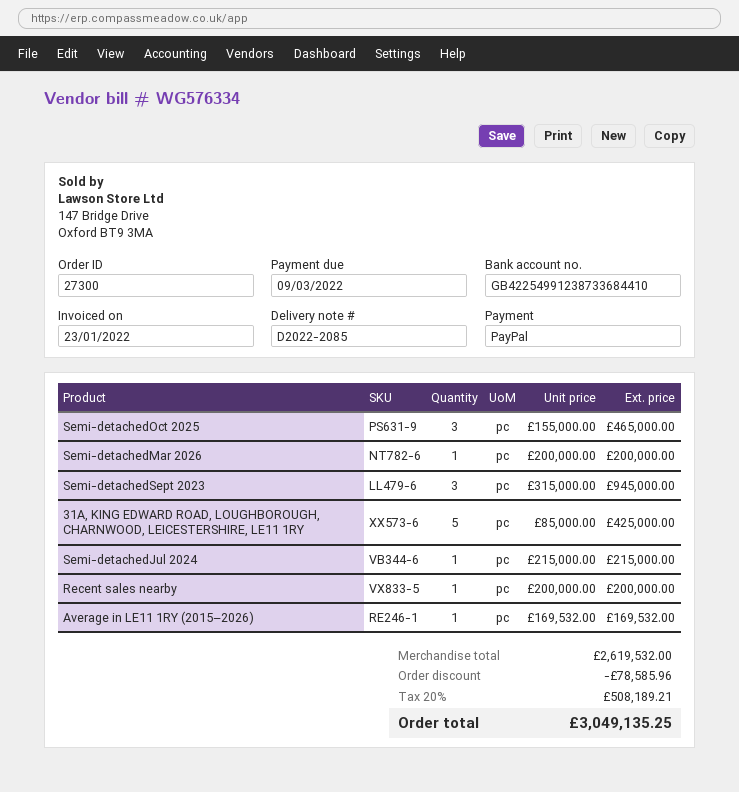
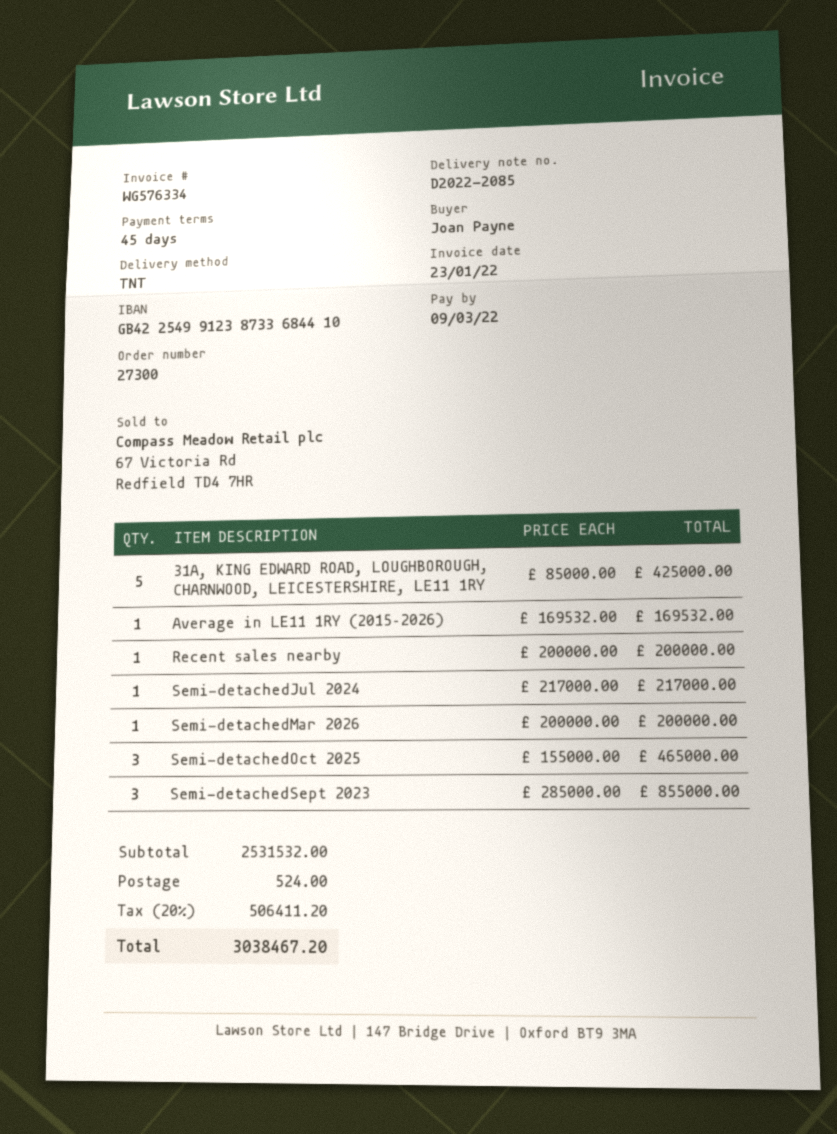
Semi-detachedSept 2023: 3 x 315000.00 = 945000.00 -> 3 x 285000.00 = 855000.00
Semi-detachedJul 2024: 1 x 215000.00 = 215000.00 -> 1 x 217000.00 = 217000.00
subtotal: 2619532.00 -> 2531532.00
discount: 78585.96 -> none
shipping: none -> 524.00
tax: 20% = 508189.21 -> 20% = 506411.20
total: 3049135.25 -> 3038467.20

